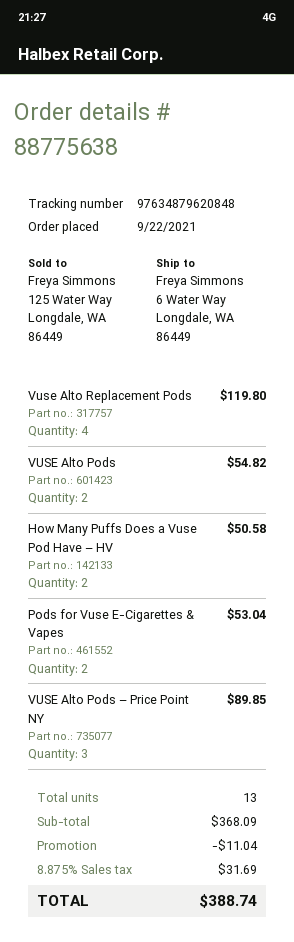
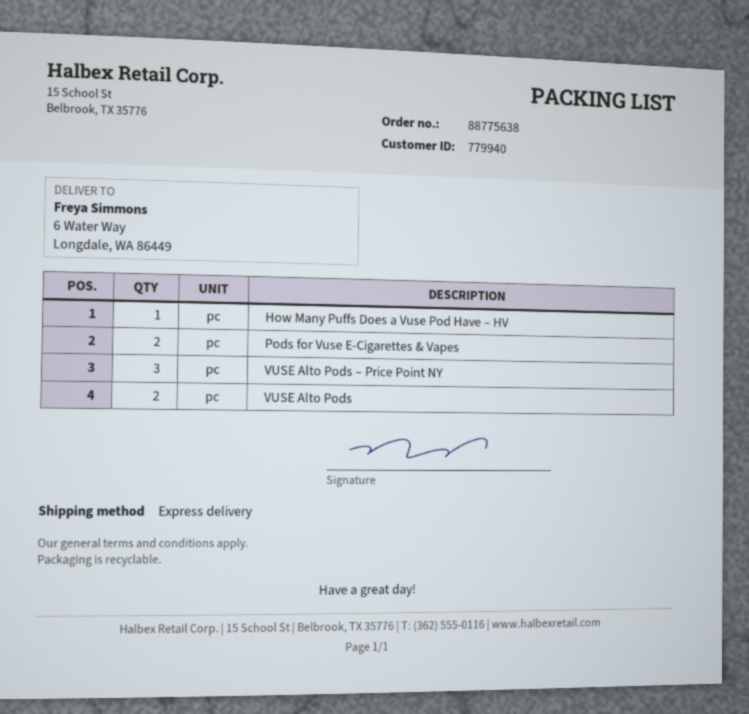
Vuse Alto Replacement Pods: 4 -> none
How Many Puffs Does a Vuse Pod Have – HV: 2 -> 1

